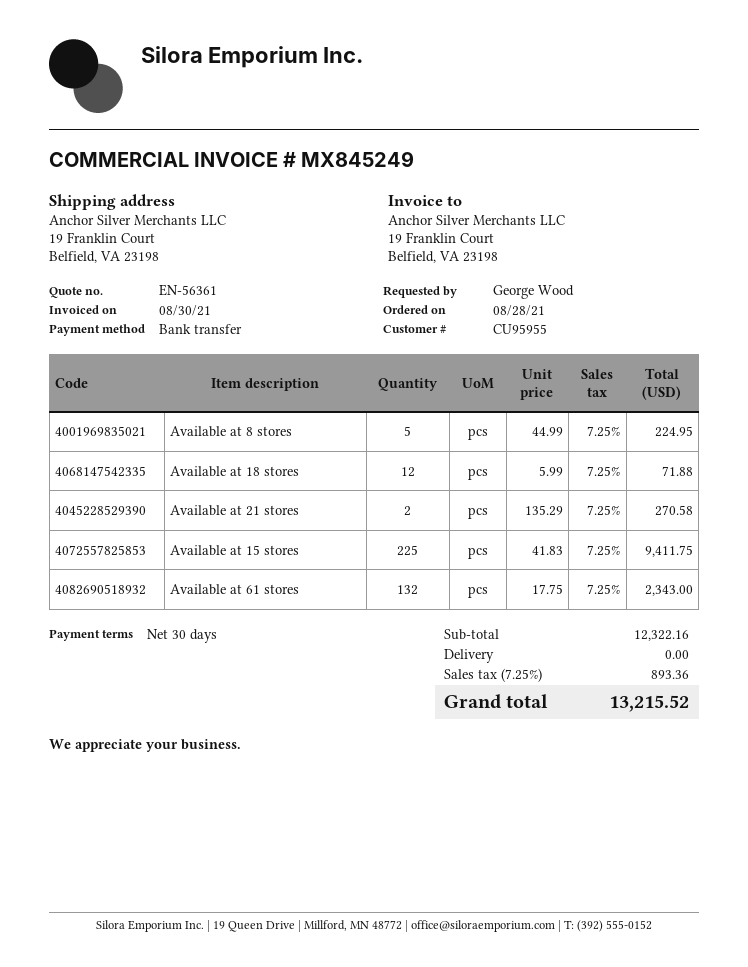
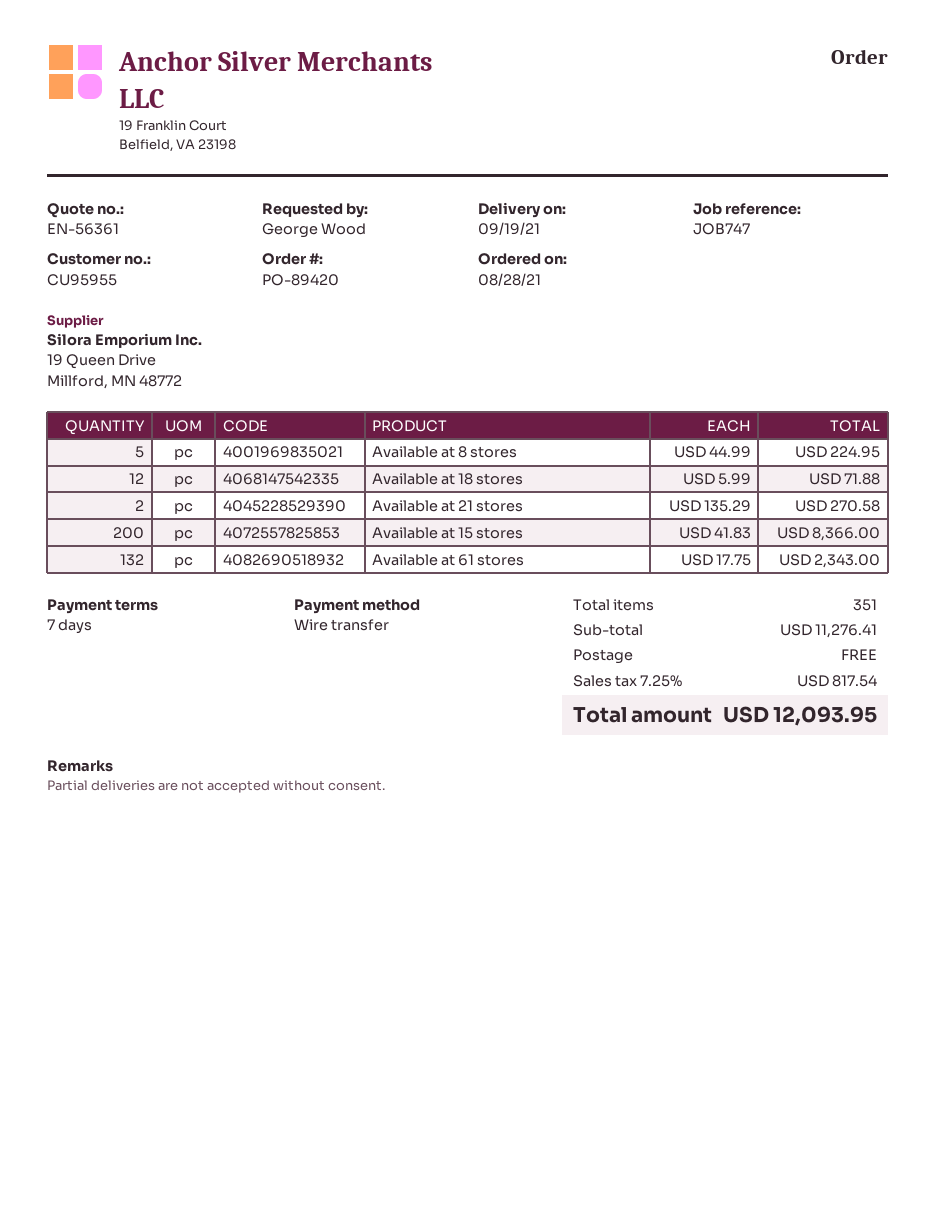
payment terms: 30 days -> 7 days
Available at 15 stores: 225 x 41.83 = 9411.75 -> 200 x 41.83 = 8366.00
subtotal: 12322.16 -> 11276.41
tax: 7.25% = 893.36 -> 7.25% = 817.54
total: 13215.52 -> 12093.95

